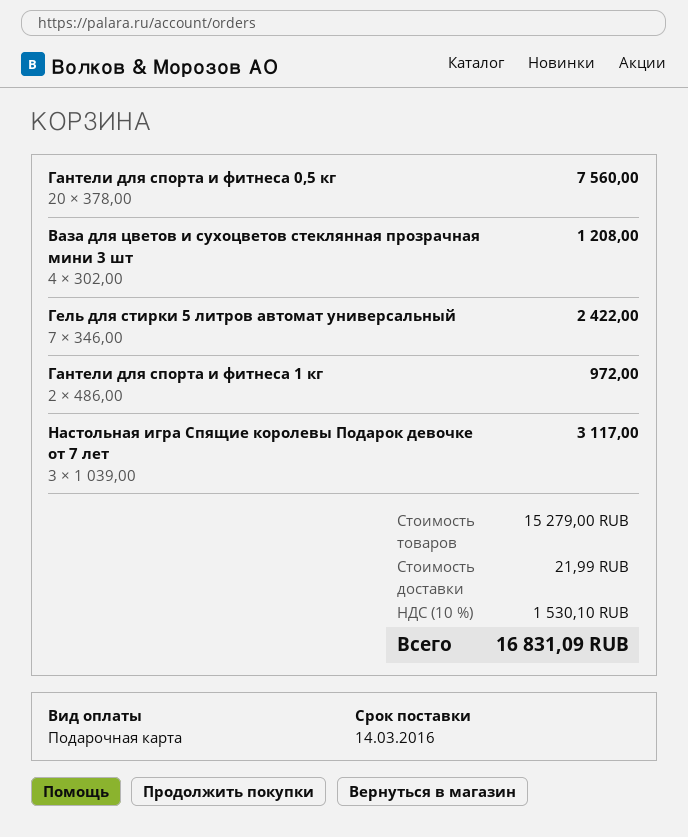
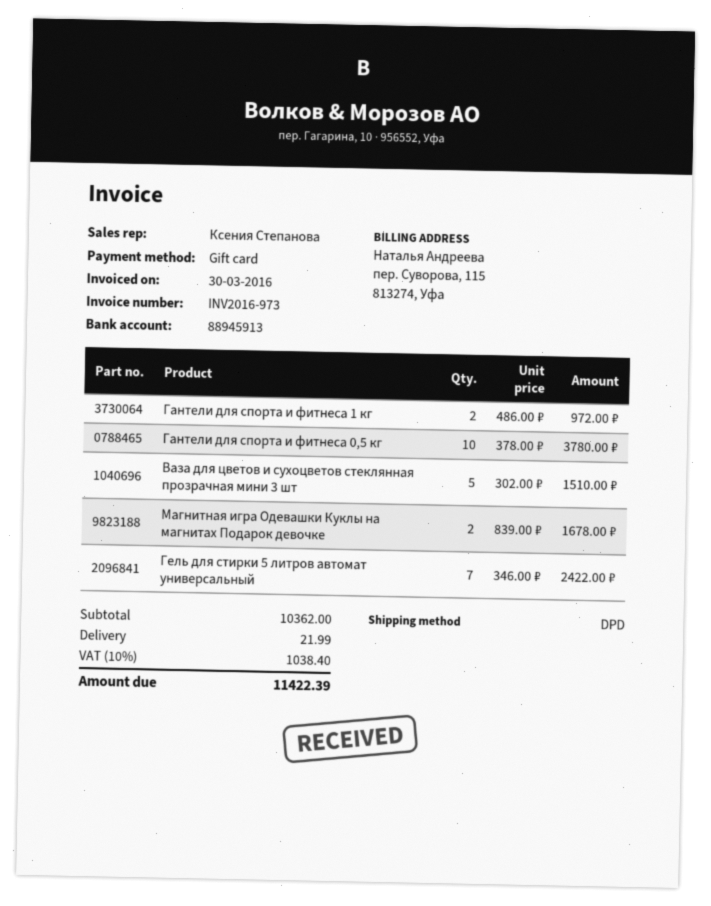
Гантели для спорта и фитнеса 0,5 кг: 20 x 378.00 = 7560.00 -> 10 x 378.00 = 3780.00
Ваза для цветов и сухоцветов стеклянная прозрачная мини 3 шт: 4 x 302.00 = 1208.00 -> 5 x 302.00 = 1510.00
Настольная игра Спящие королевы Подарок девочке от 7 лет: 3 x 1039.00 = 3117.00 -> none
Магнитная игра Одевашки Куклы на магнитах Подарок девочке: none -> 2 x 839.00 = 1678.00
subtotal: 15279.00 -> 10362.00
tax: 10% = 1530.10 -> 10% = 1038.40
total: 16831.09 -> 11422.39

